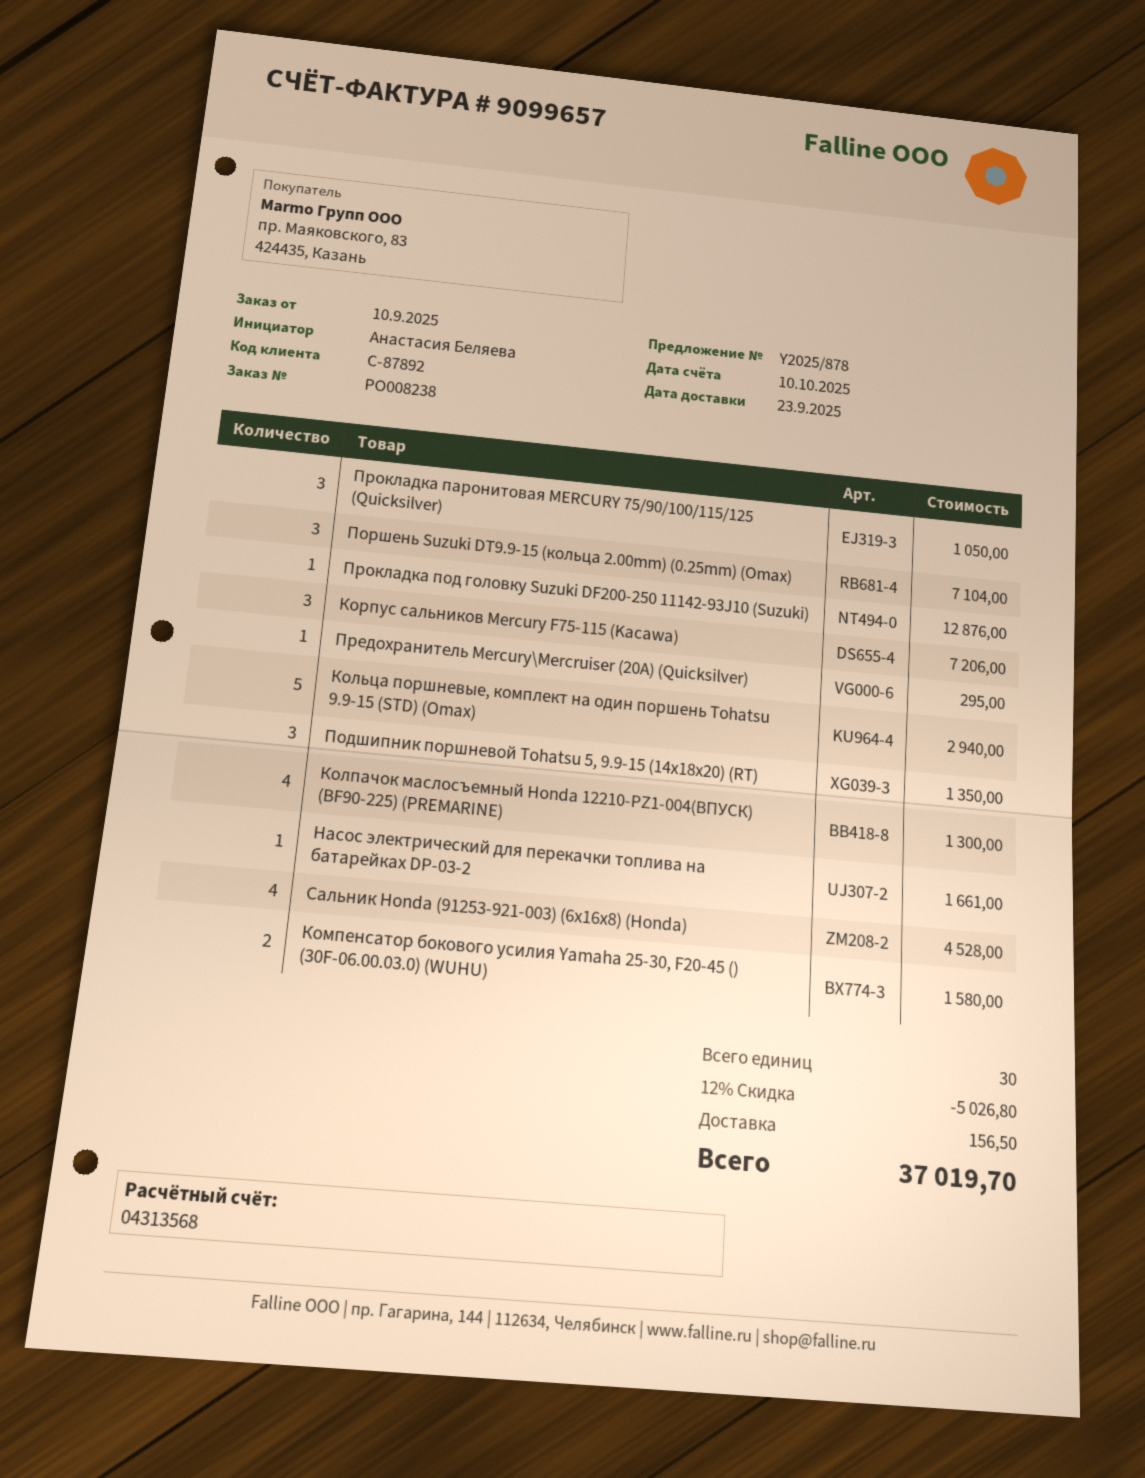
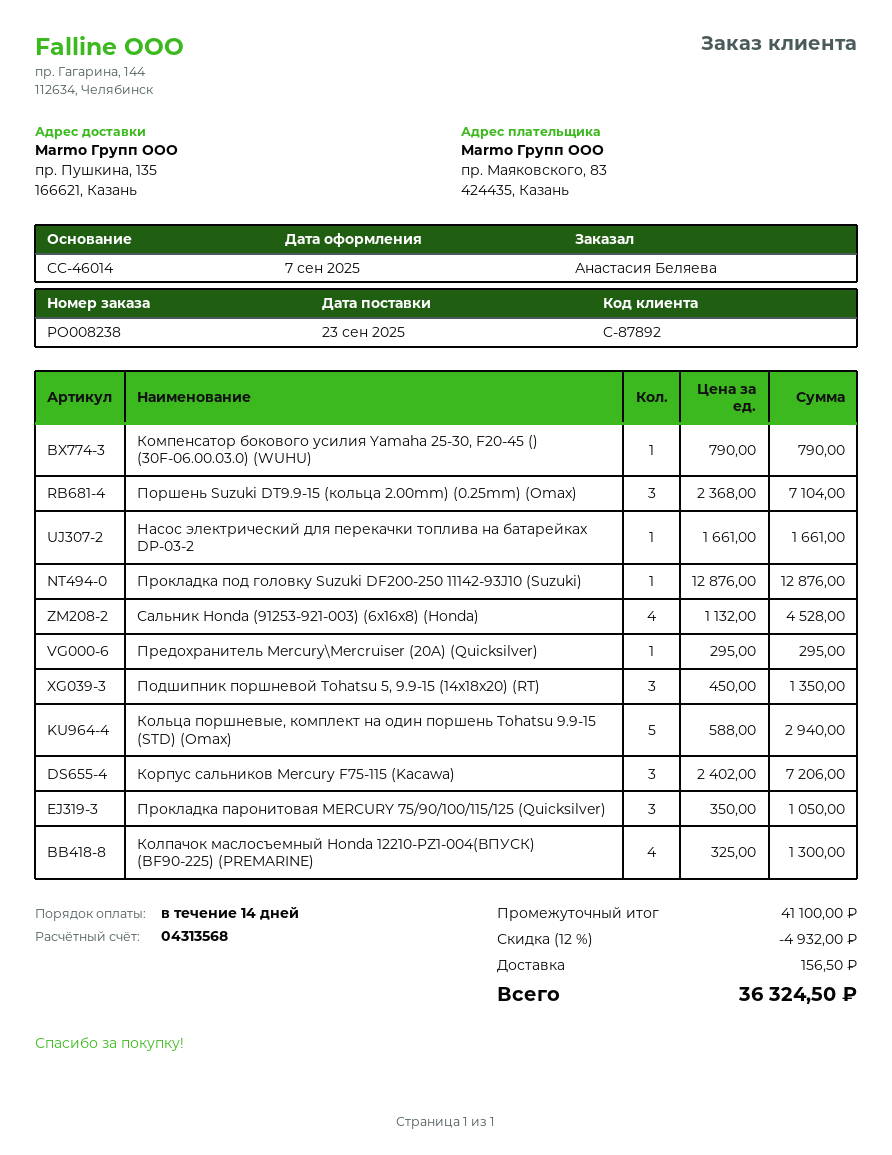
order date: 2025-09-10 -> 2025-09-07
Компенсатор бокового усилия Yamaha 25-30, F20-45 () (30F-06.00.03.0) (WUHU): 2 for 1580.00 -> 1 for 790.00
discount: 12% = 5026.80 -> 12% = 4932.00
total: 37019.70 -> 36324.50

